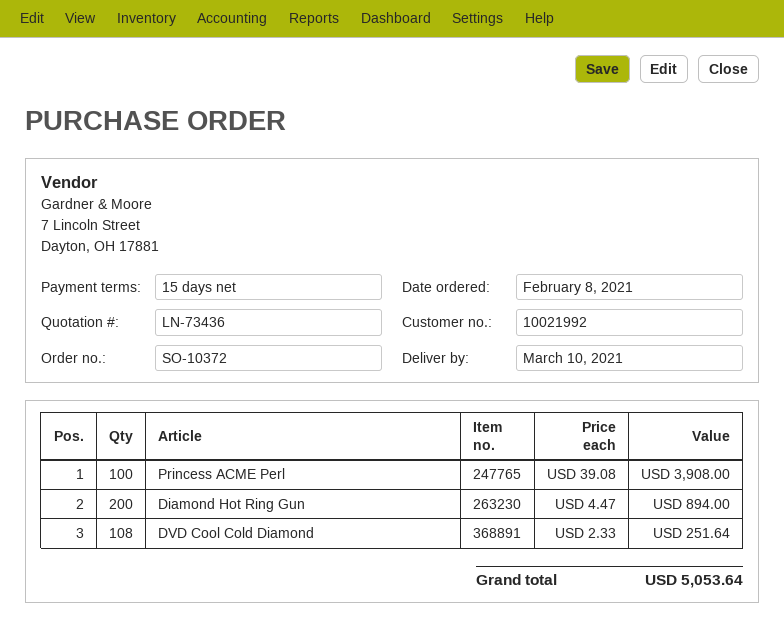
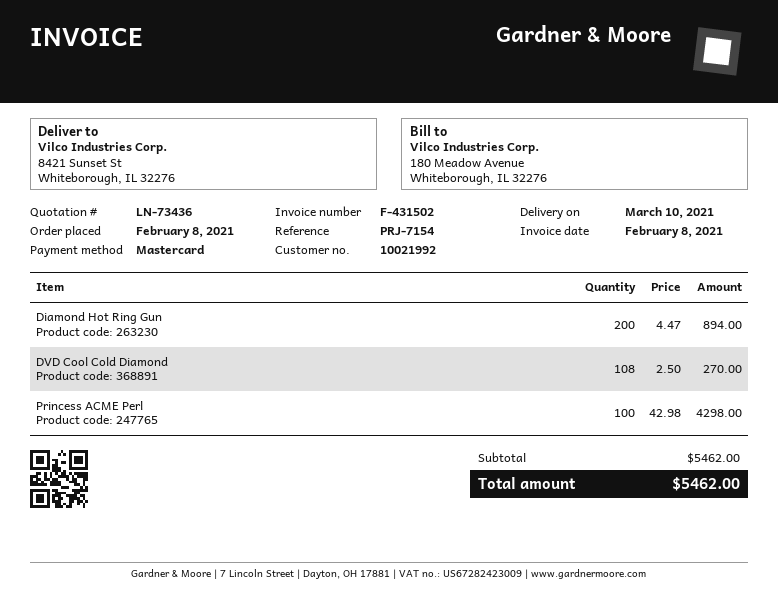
Princess ACME Perl: 100 x 39.08 = 3908.00 -> 100 x 42.98 = 4298.00
DVD Cool Cold Diamond: 108 x 2.33 = 251.64 -> 108 x 2.50 = 270.00
total: 5053.64 -> 5462.00

